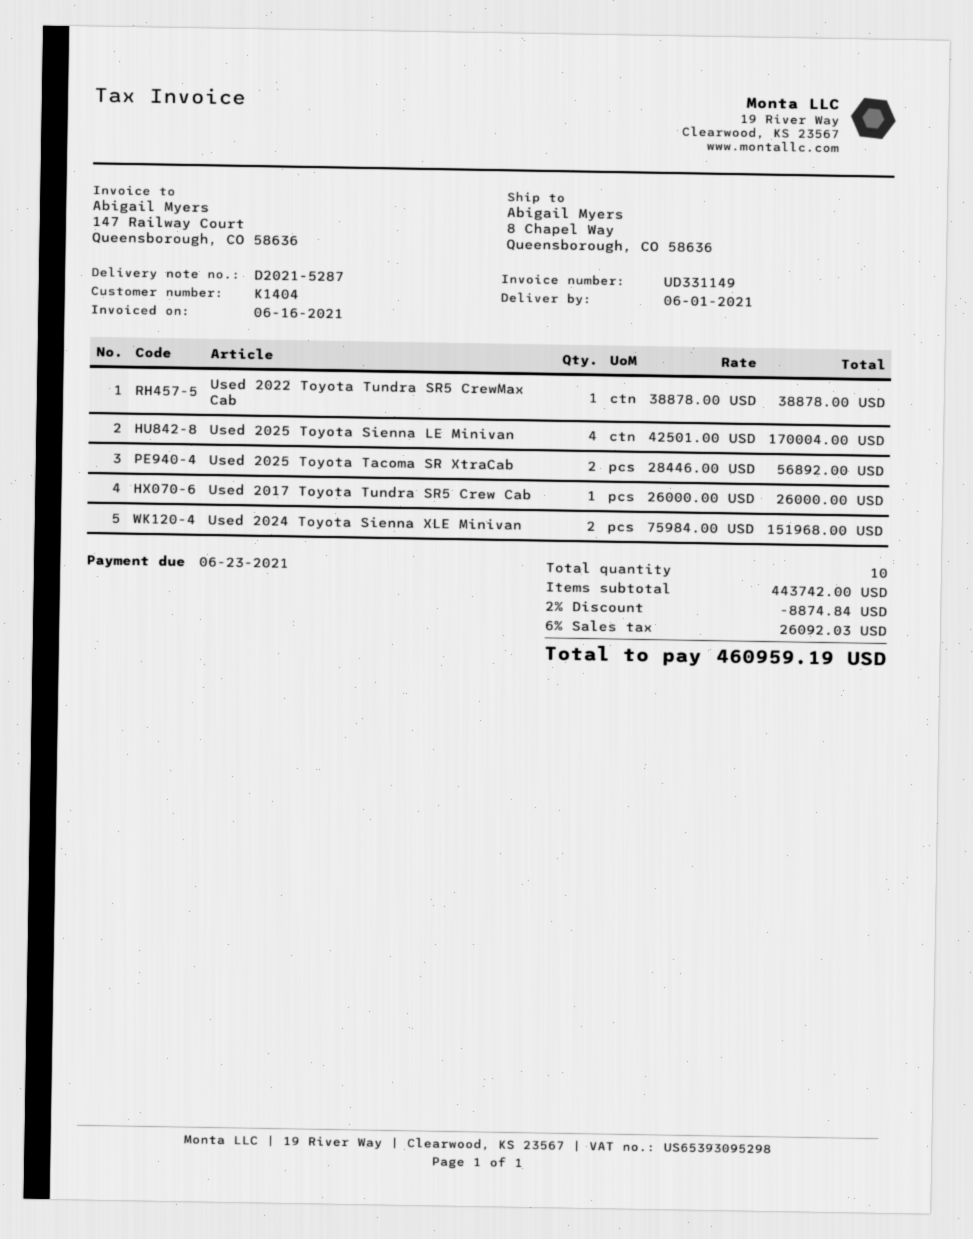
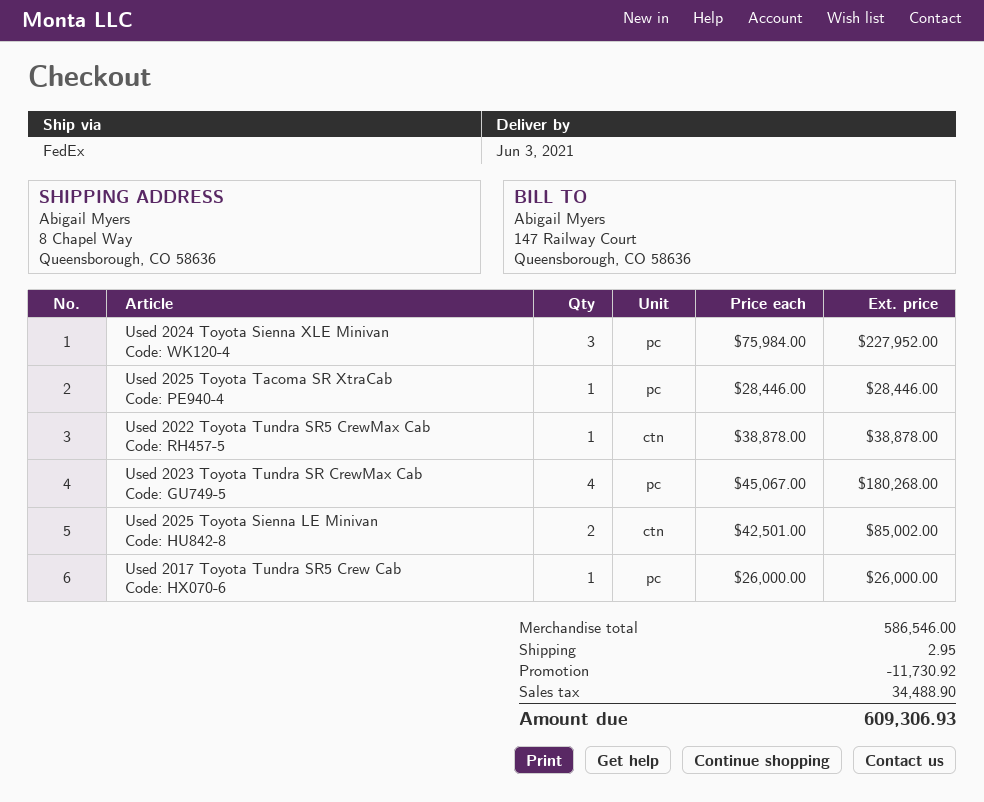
delivery date: 2021-06-01 -> 2021-06-03
Used 2025 Toyota Sienna LE Minivan: 4 x 42501.00 = 170004.00 -> 2 x 42501.00 = 85002.00
Used 2025 Toyota Tacoma SR XtraCab: 2 x 28446.00 = 56892.00 -> 1 x 28446.00 = 28446.00
Used 2024 Toyota Sienna XLE Minivan: 2 x 75984.00 = 151968.00 -> 3 x 75984.00 = 227952.00
Used 2023 Toyota Tundra SR CrewMax Cab: none -> 4 x 45067.00 = 180268.00
subtotal: 443742.00 -> 586546.00
discount: 8874.84 -> 11730.92
shipping: none -> 2.95
tax: 26092.03 -> 34488.90
total: 460959.19 -> 609306.93

